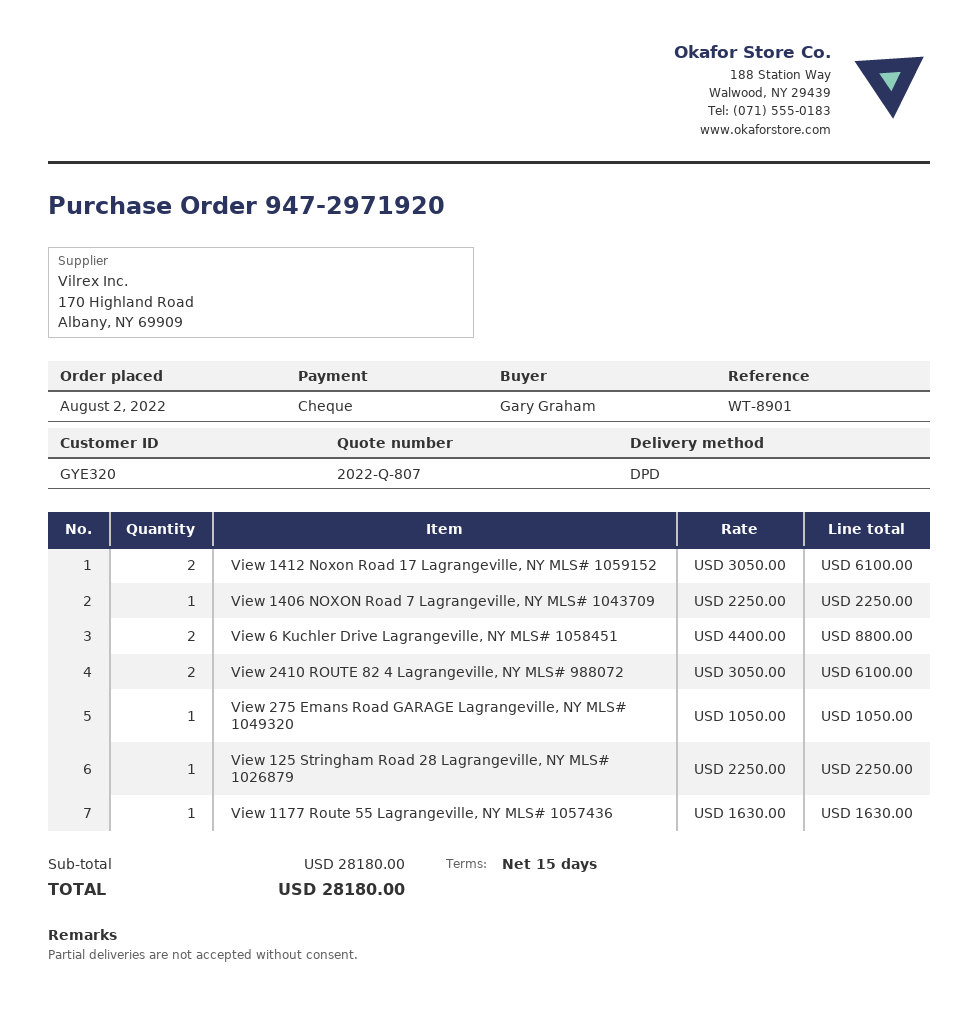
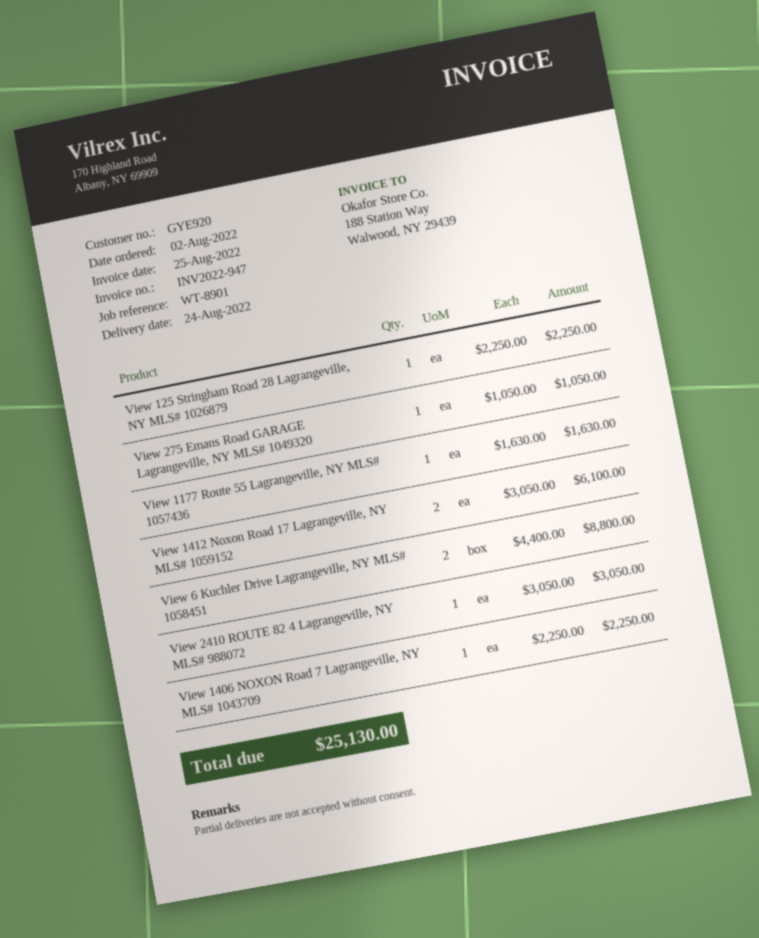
customer number: GYE320 -> GYE920
View 2410 ROUTE 82 4 Lagrangeville, NY MLS# 988072: 2 x 3050.00 = 6100.00 -> 1 x 3050.00 = 3050.00
total: 28180.00 -> 25130.00

